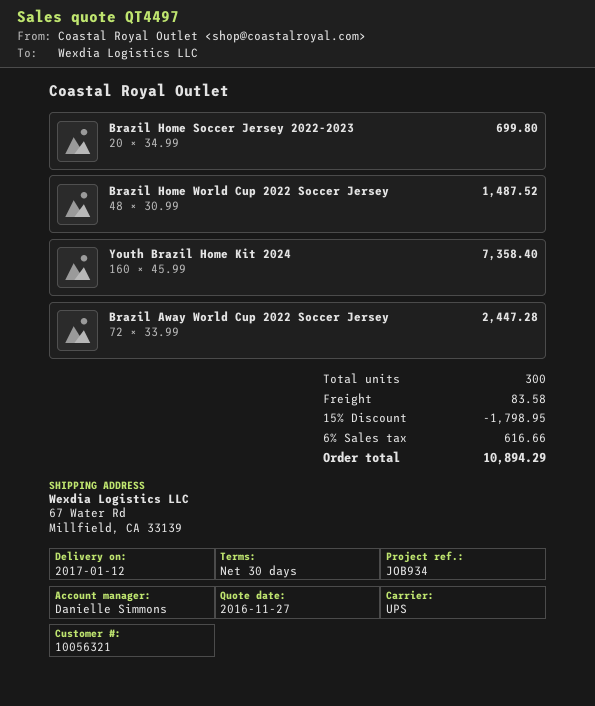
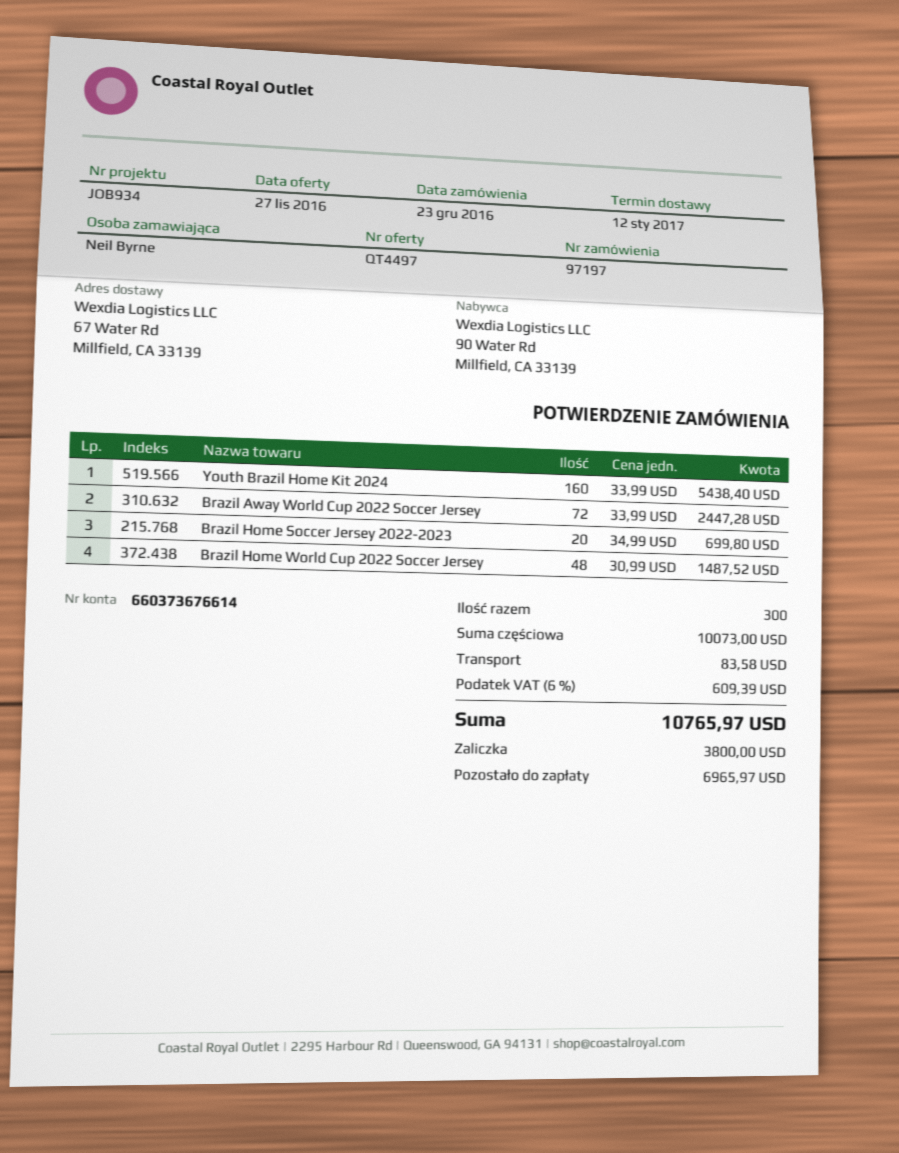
Youth Brazil Home Kit 2024: 160 x 45.99 = 7358.40 -> 160 x 33.99 = 5438.40
discount: 15% = 1798.95 -> none
tax: 6% = 616.66 -> 6% = 609.39
total: 10894.29 -> 10765.97

